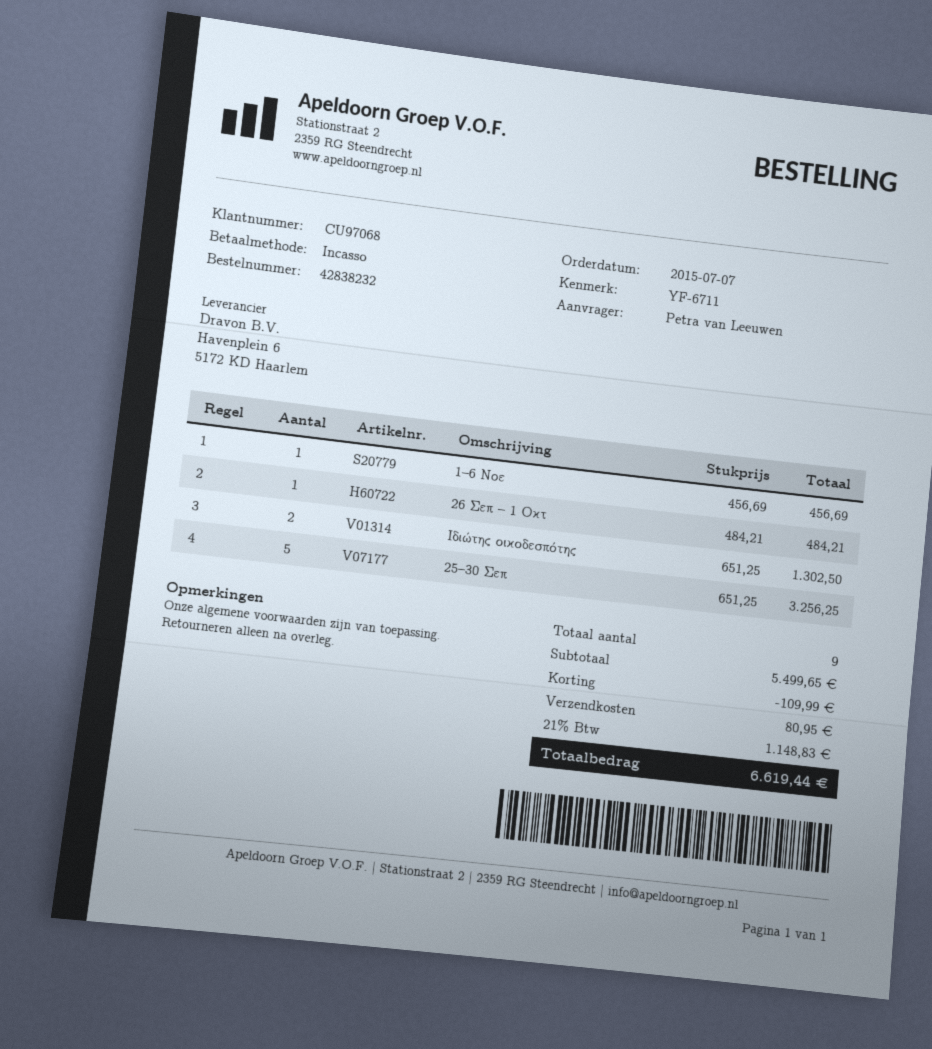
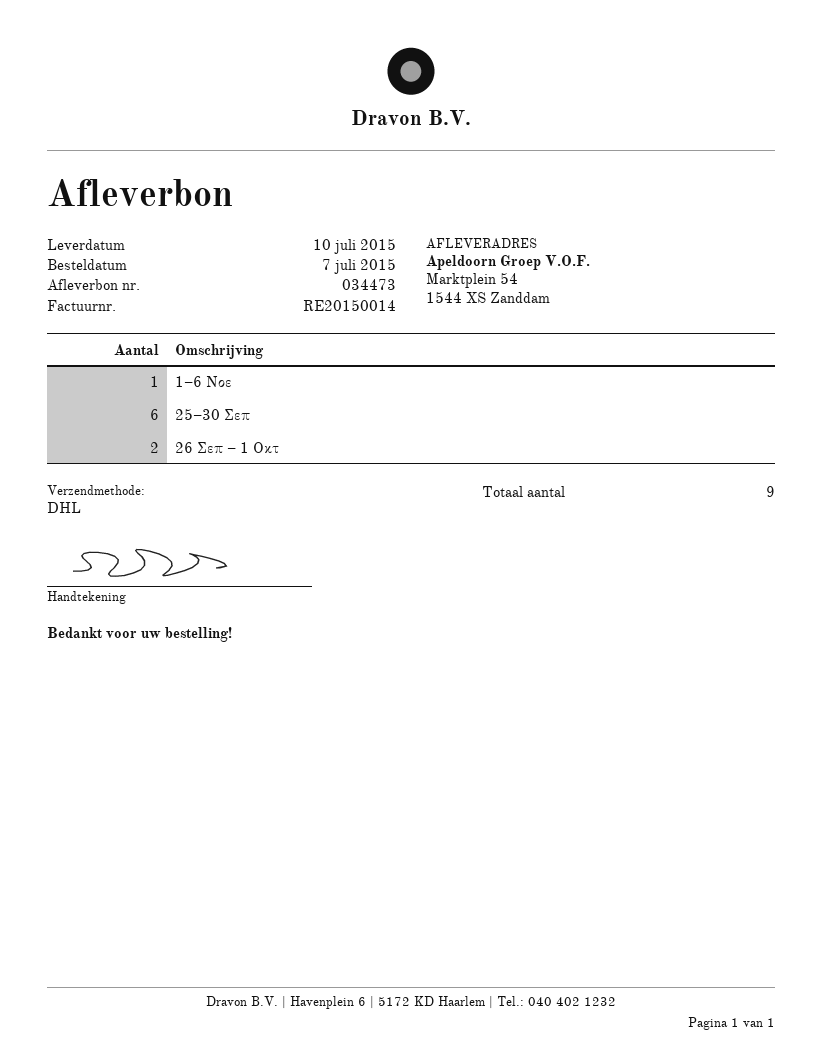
26 Σεπ – 1 Οκτ: 1 -> 2
Ιδιώτης οικοδεσπότης: 2 -> none
25–30 Σεπ: 5 -> 6

